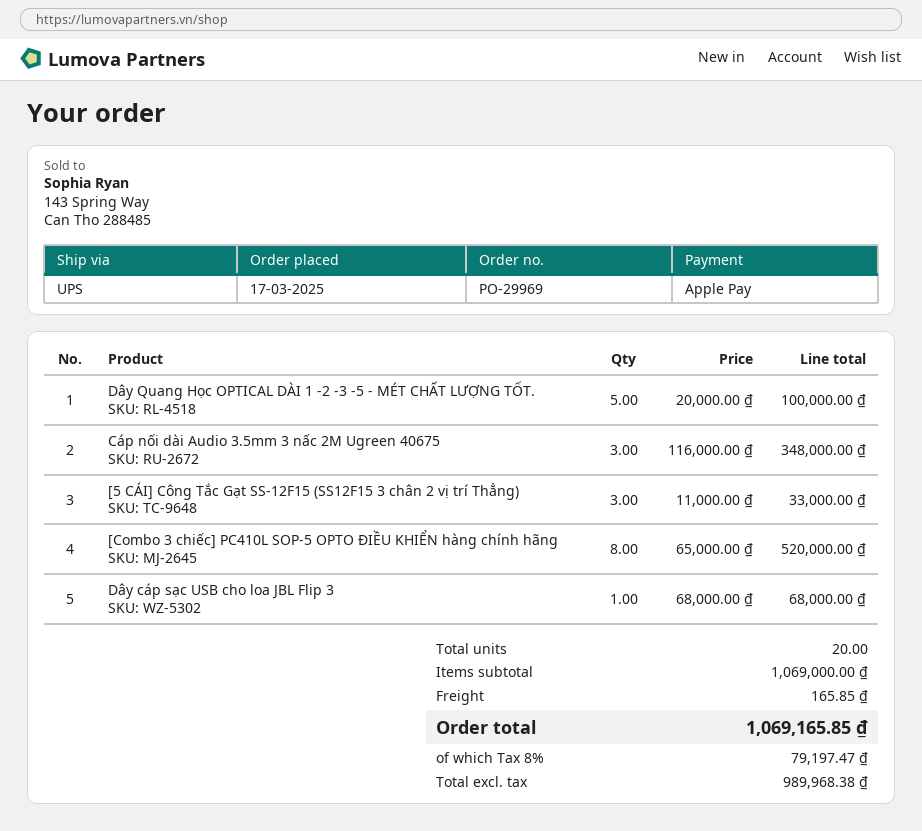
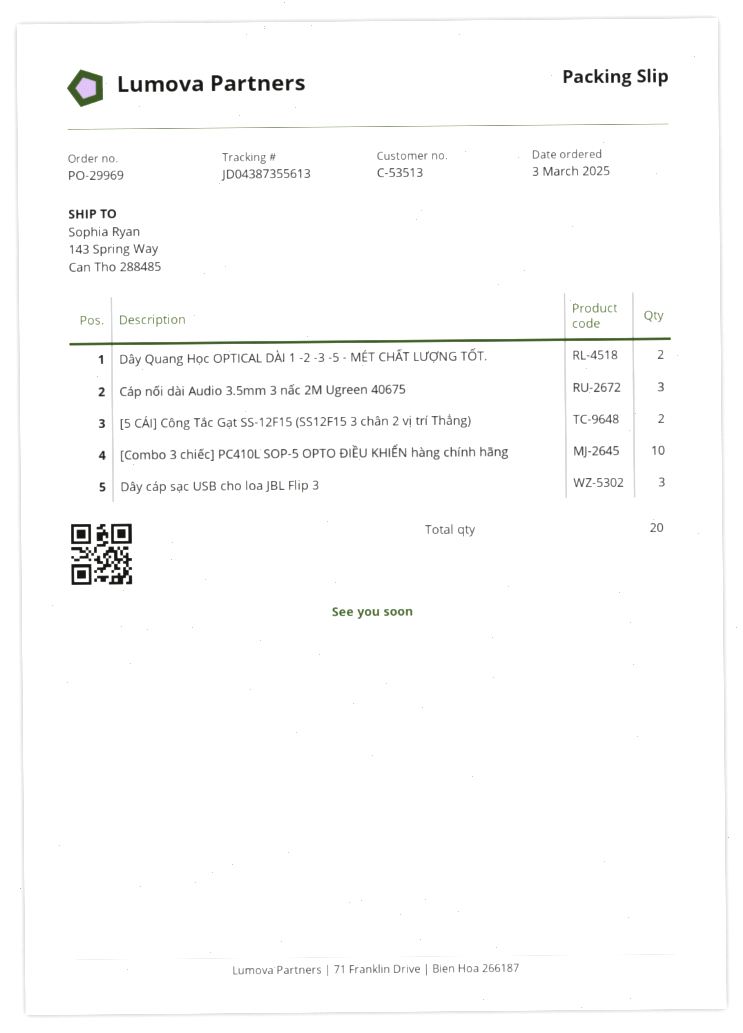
order date: 2025-03-17 -> 2025-03-03
Dây Quang Học OPTICAL DÀI 1 -2 -3 -5 - MÉT CHẤT LƯỢNG TỐT.: 5 -> 2
[5 CÁI] Công Tắc Gạt SS-12F15 (SS12F15 3 chân 2 vị trí Thẳng): 3 -> 2
[Combo 3 chiếc] PC410L SOP-5 OPTO ĐIỀU KHIỂN hàng chính hãng: 8 -> 10
Dây cáp sạc USB cho loa JBL Flip 3: 1 -> 3

